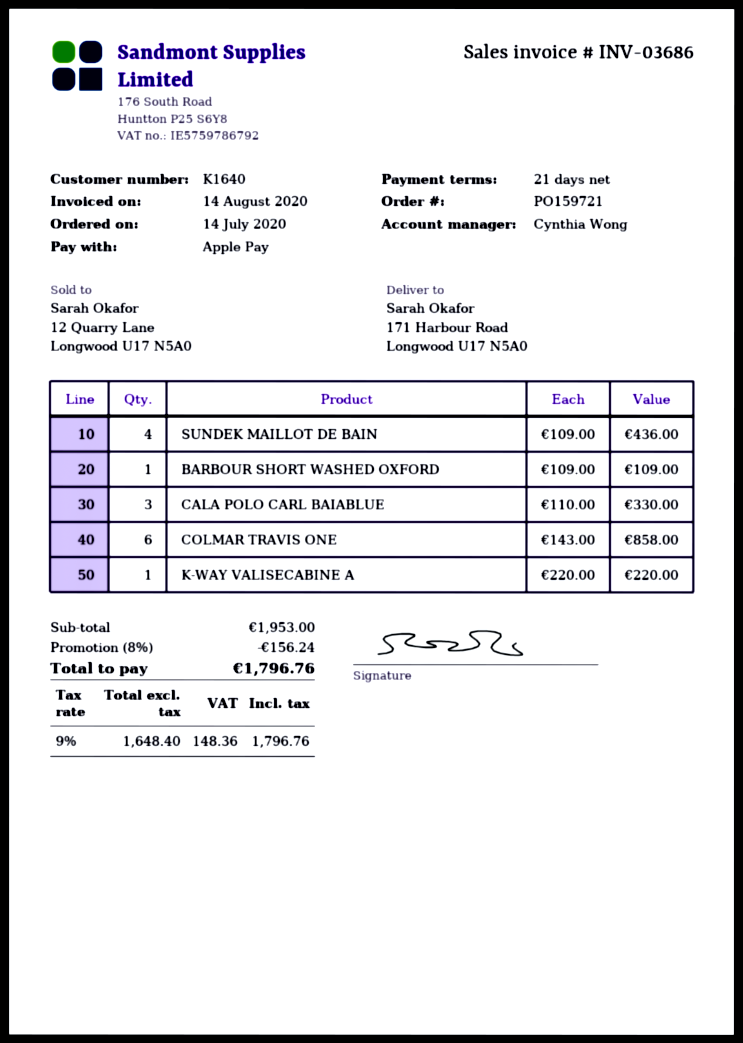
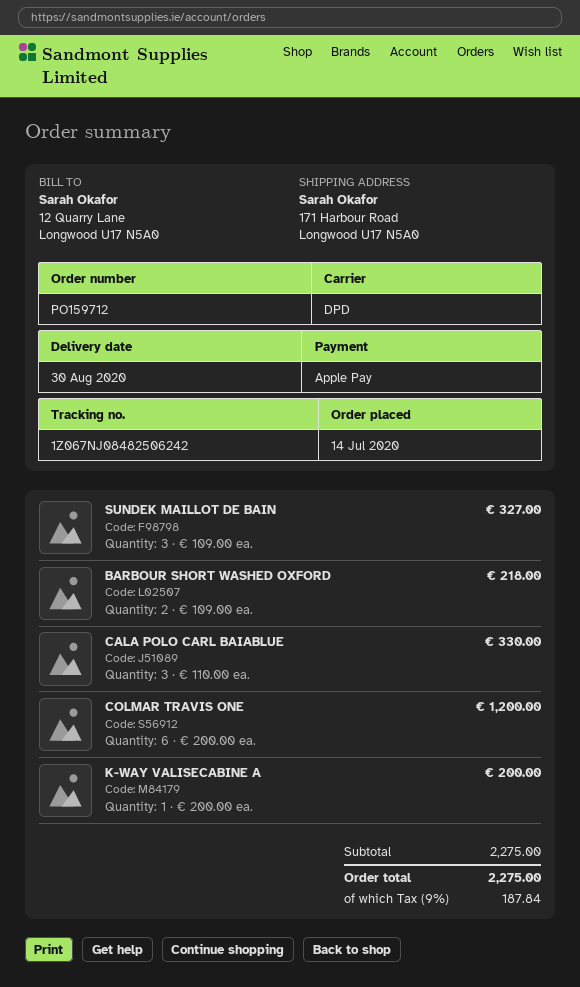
order number: PO159721 -> PO159712
SUNDEK MAILLOT DE BAIN: 4 x 109.00 = 436.00 -> 3 x 109.00 = 327.00
BARBOUR SHORT WASHED OXFORD: 1 x 109.00 = 109.00 -> 2 x 109.00 = 218.00
COLMAR TRAVIS ONE: 6 x 143.00 = 858.00 -> 6 x 200.00 = 1200.00
K-WAY VALISECABINE A: 1 x 220.00 = 220.00 -> 1 x 200.00 = 200.00
subtotal: 1953.00 -> 2275.00
discount: 8% = 156.24 -> none
tax: 9% = 148.36 -> 9% = 187.84
total: 1796.76 -> 2275.00

